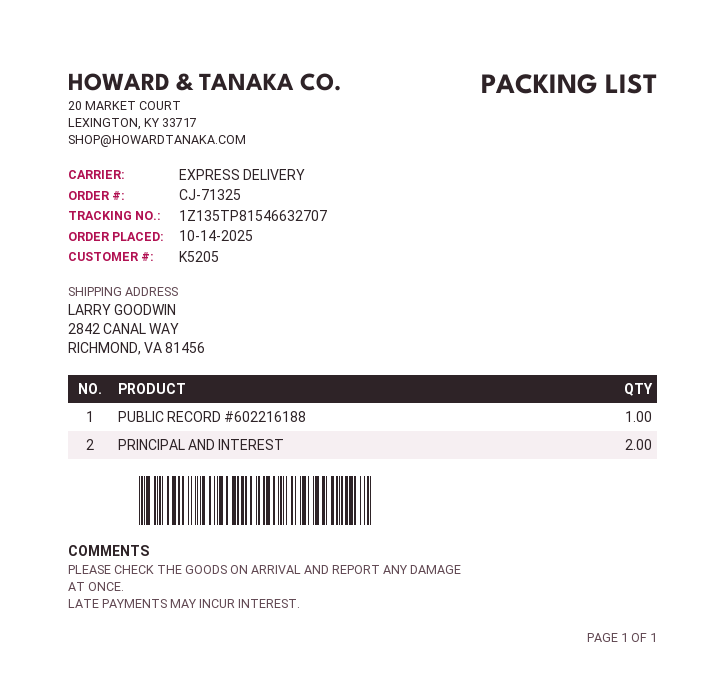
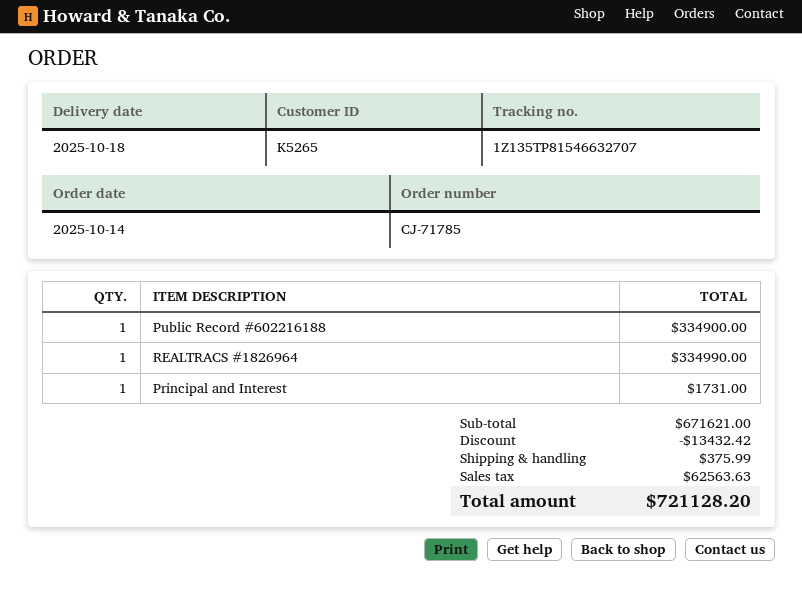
order number: CJ-71325 -> CJ-71785
customer number: K5205 -> K5265
PRINCIPAL AND INTEREST: 2 -> 1
REALTRACS #1826964: none -> 1

